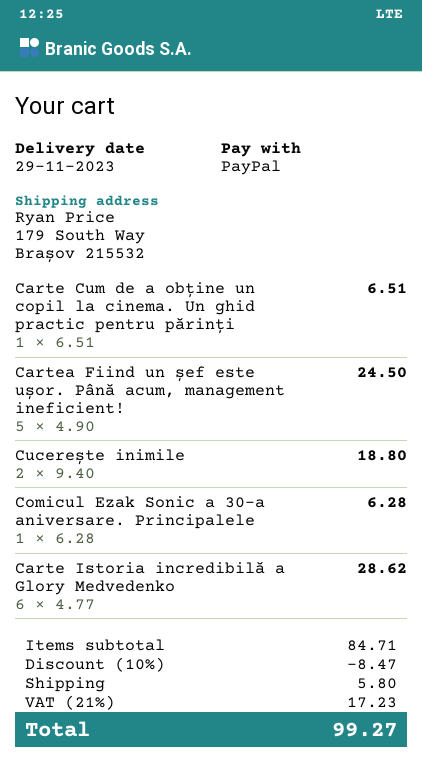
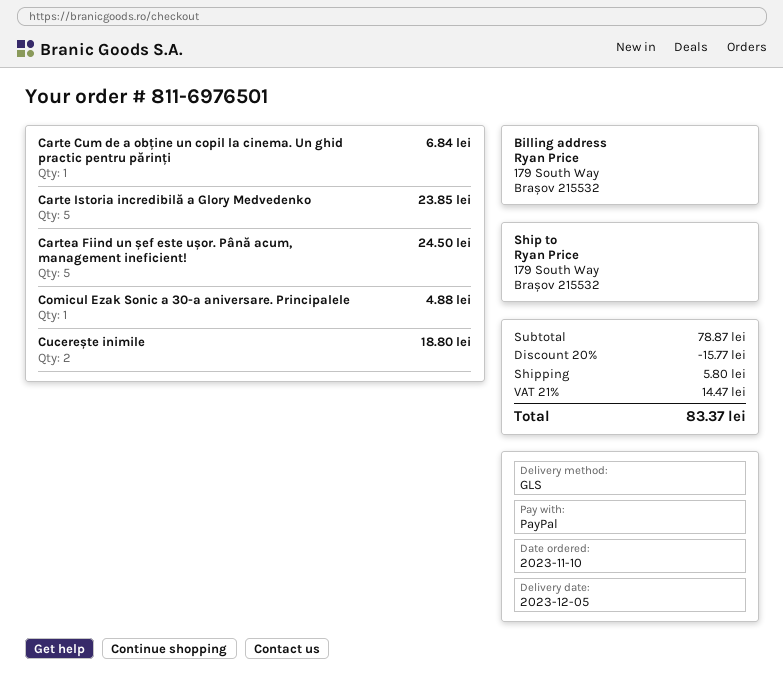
delivery date: 2023-11-29 -> 2023-12-05
Carte Cum de a obține un copil la cinema. Un ghid practic pentru părinți: 1 for 6.51 -> 1 for 6.84
Comicul Ezak Sonic a 30-a aniversare. Principalele: 1 for 6.28 -> 1 for 4.88
Carte Istoria incredibilă a Glory Medvedenko: 6 for 28.62 -> 5 for 23.85
subtotal: 84.71 -> 78.87
discount: 10% = 8.47 -> 20% = 15.77
tax: 21% = 17.23 -> 21% = 14.47
total: 99.27 -> 83.37

